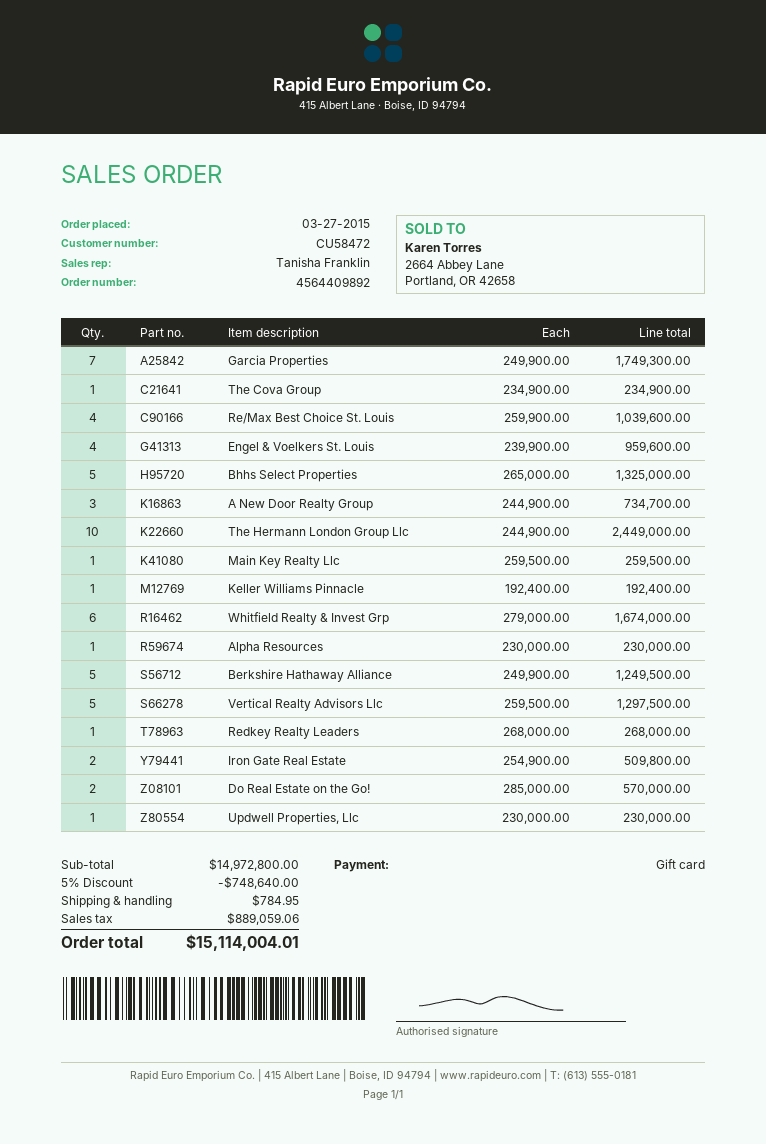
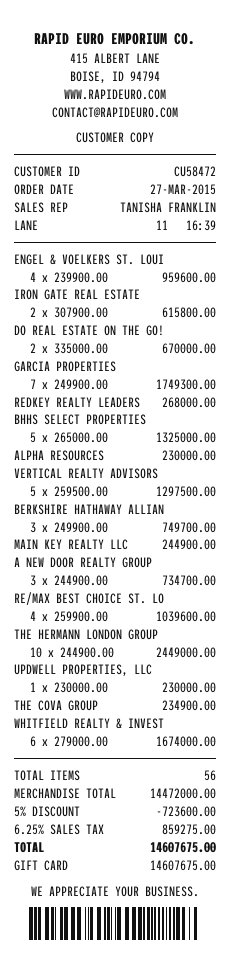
Main Key Realty Llc: 1 x 259500.00 = 259500.00 -> 1 x 244900.00 = 244900.00
Keller Williams Pinnacle: 1 x 192400.00 = 192400.00 -> none
Berkshire Hathaway Alliance: 5 x 249900.00 = 1249500.00 -> 3 x 249900.00 = 749700.00
Iron Gate Real Estate: 2 x 254900.00 = 509800.00 -> 2 x 307900.00 = 615800.00
Do Real Estate on the Go!: 2 x 285000.00 = 570000.00 -> 2 x 335000.00 = 670000.00
subtotal: 14972800.00 -> 14472000.00
discount: 5% = 748640.00 -> 5% = 723600.00
shipping: 784.95 -> none
tax: 889059.06 -> 859275.00
total: 15114004.01 -> 14607675.00

